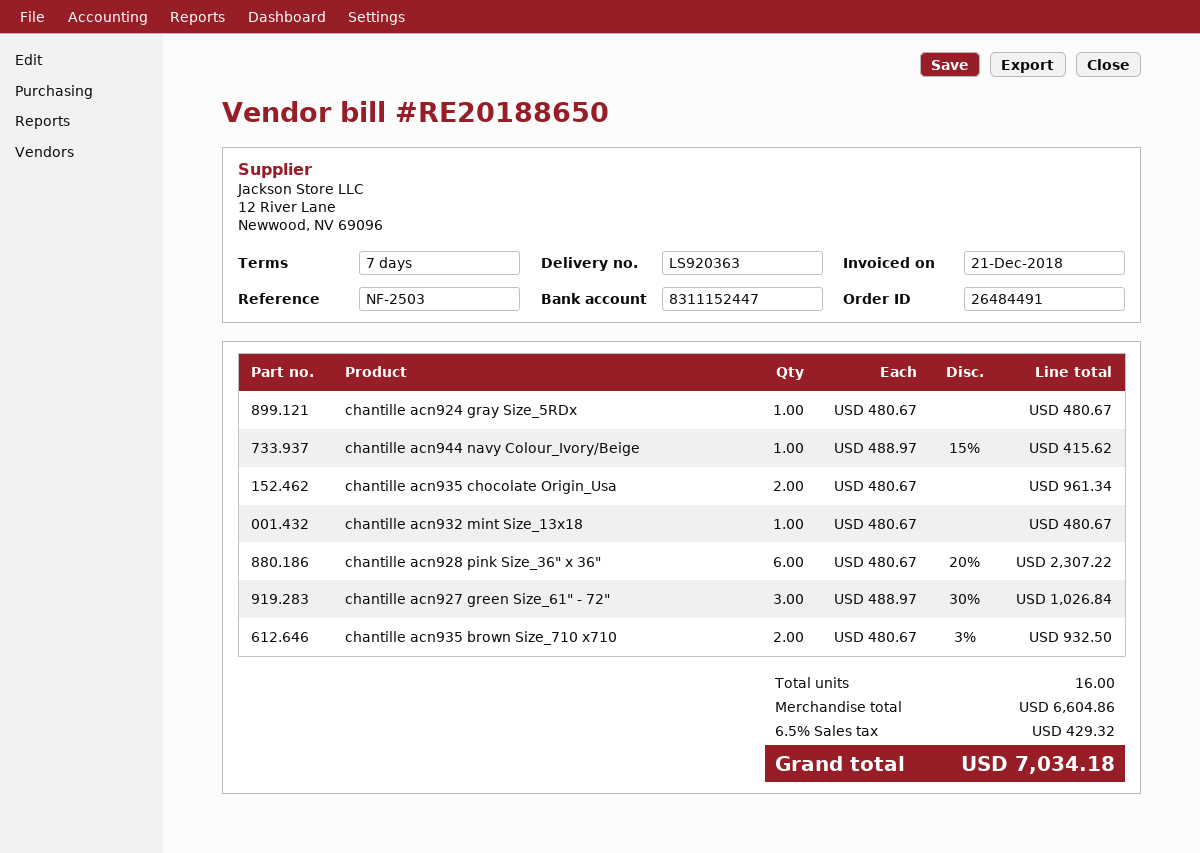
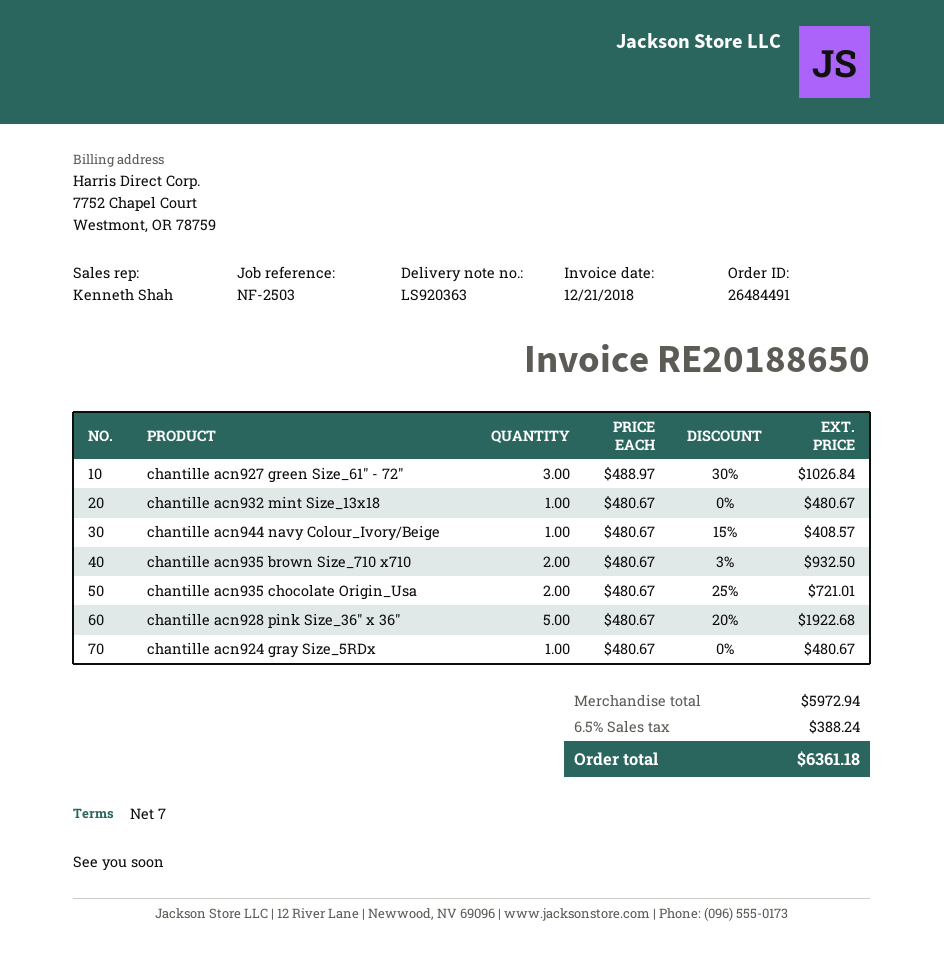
chantille acn944 navy Colour_Ivory/Beige: 1 x 488.97 - 15% = 415.62 -> 1 x 480.67 - 15% = 408.57
chantille acn935 chocolate Origin_Usa: 2 x 480.67 = 961.34 -> 2 x 480.67 - 25% = 721.01
chantille acn928 pink Size_36" x 36": 6 x 480.67 - 20% = 2307.22 -> 5 x 480.67 - 20% = 1922.68
subtotal: 6604.86 -> 5972.94
tax: 6.5% = 429.32 -> 6.5% = 388.24
total: 7034.18 -> 6361.18

